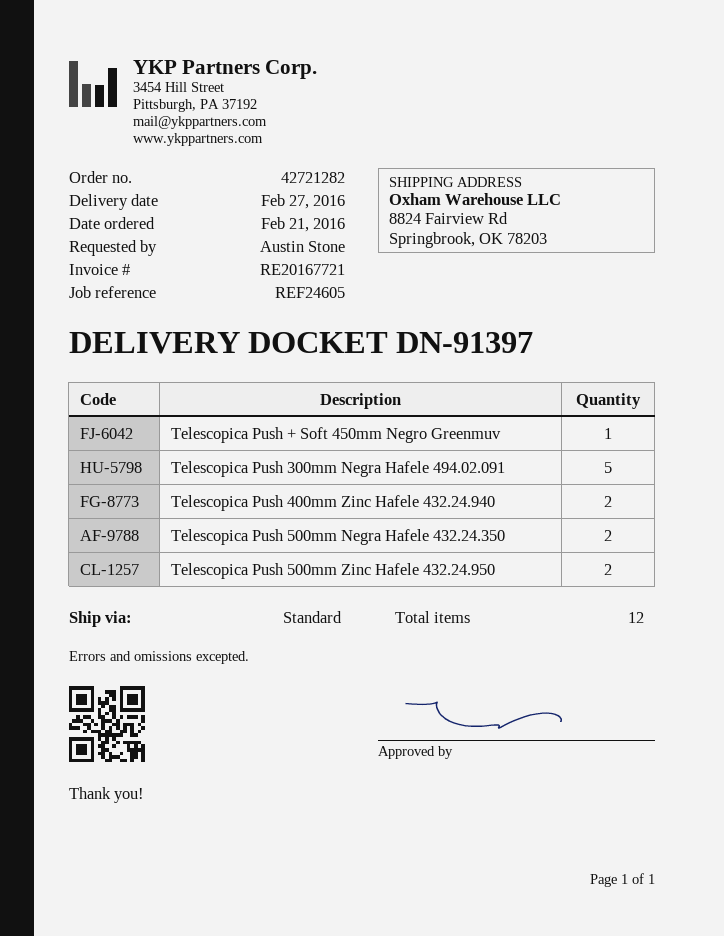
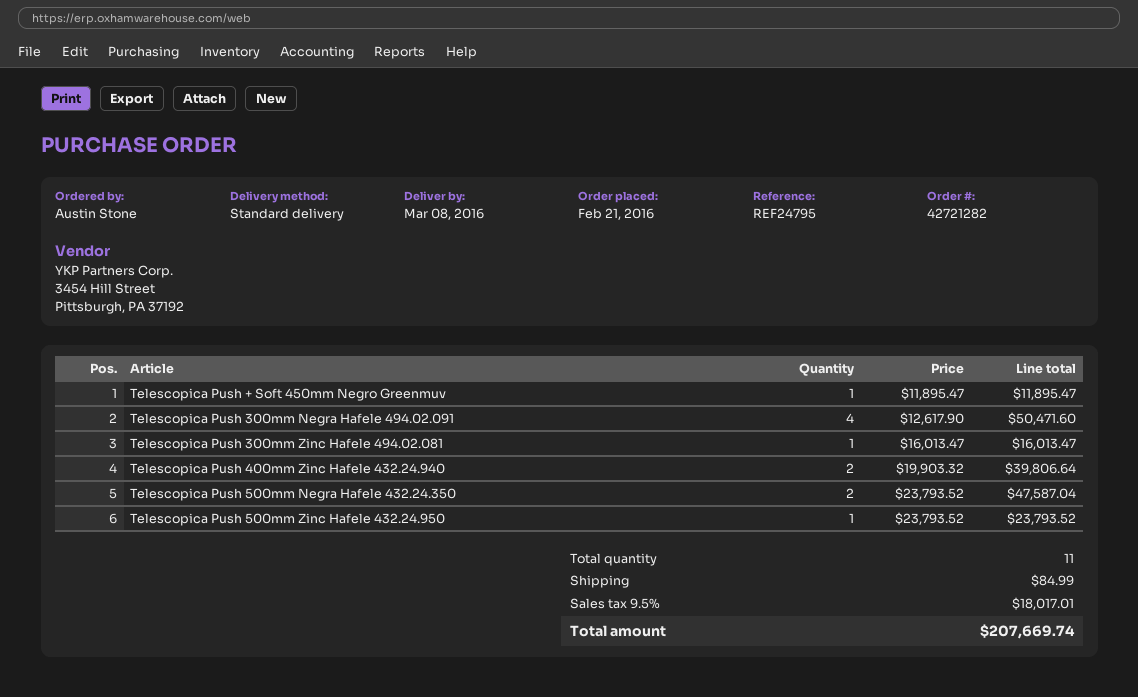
delivery date: 2016-02-27 -> 2016-03-08
reference: REF24605 -> REF24795
Telescopica Push 300mm Negra Hafele 494.02.091: 5 -> 4
Telescopica Push 500mm Zinc Hafele 432.24.950: 2 -> 1
Telescopica Push 300mm Zinc Hafele 494.02.081: none -> 1
total quantity: 12 -> 11

